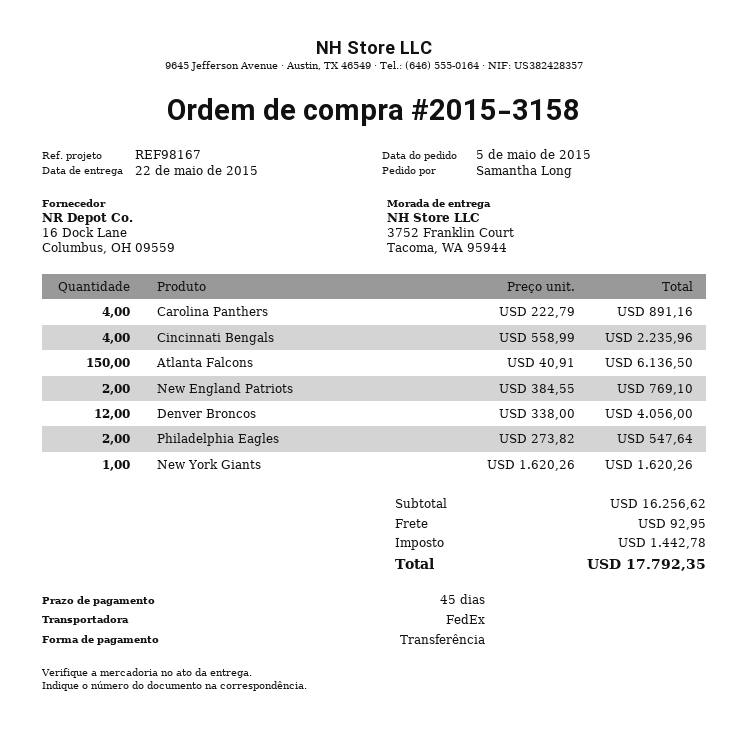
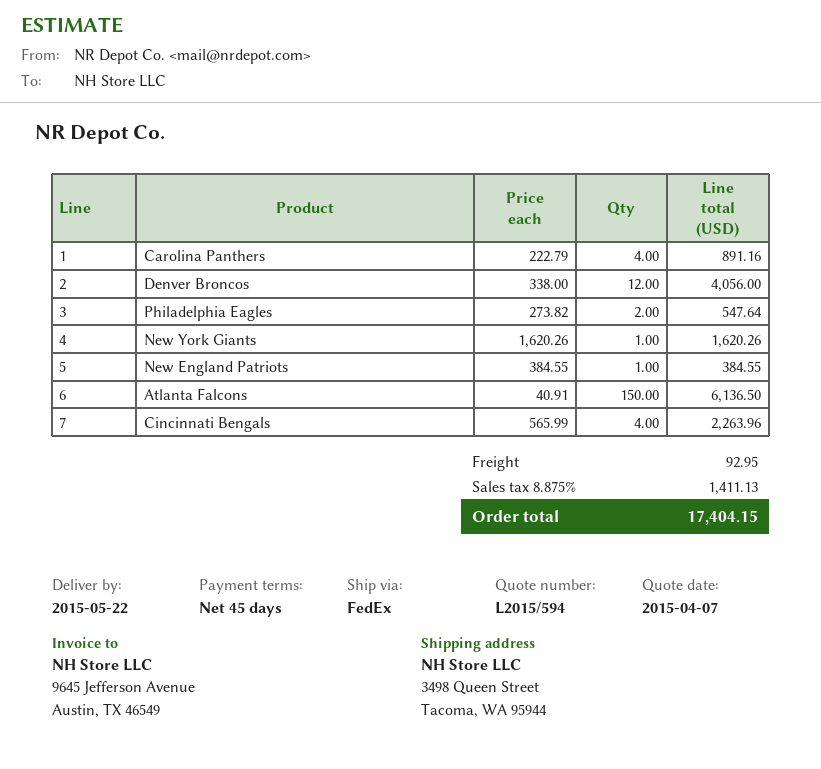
ship to: 3752 Franklin Court, Tacoma, WA 95944 -> 3498 Queen Street, Tacoma, WA 95944
Cincinnati Bengals: 4 x 558.99 = 2235.96 -> 4 x 565.99 = 2263.96
New England Patriots: 2 x 384.55 = 769.10 -> 1 x 384.55 = 384.55
tax: 1442.78 -> 1411.13
total: 17792.35 -> 17404.15

